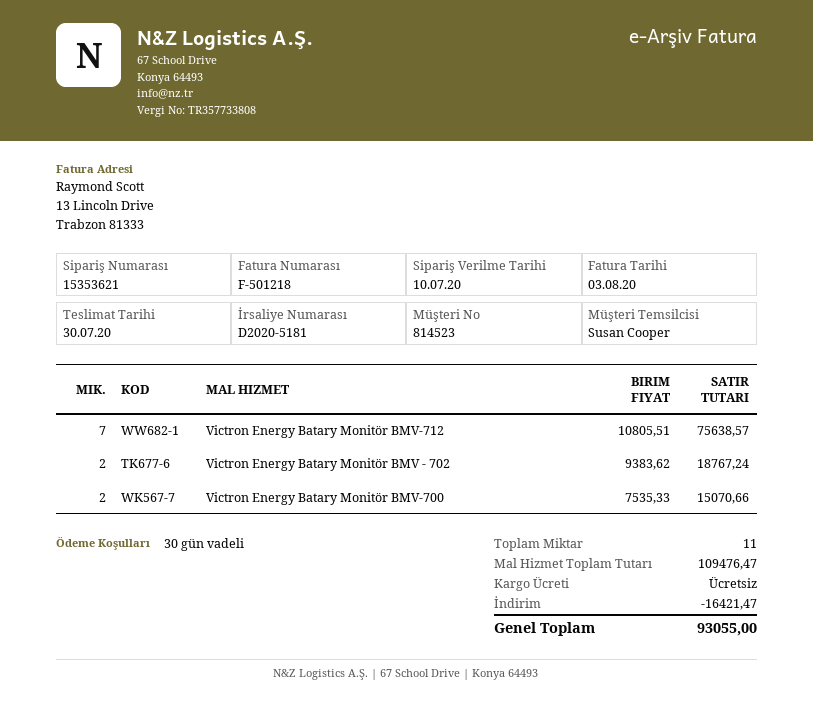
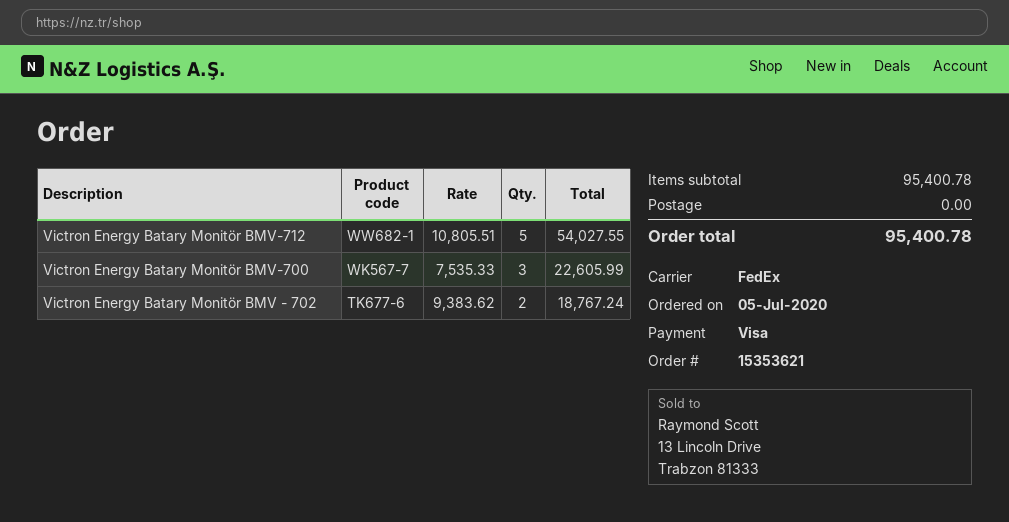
order date: 2020-07-10 -> 2020-07-05
Victron Energy Batary Monitör BMV-712: 7 x 10805.51 = 75638.57 -> 5 x 10805.51 = 54027.55
Victron Energy Batary Monitör BMV-700: 2 x 7535.33 = 15070.66 -> 3 x 7535.33 = 22605.99
subtotal: 109476.47 -> 95400.78
discount: 16421.47 -> none
total: 93055.00 -> 95400.78

